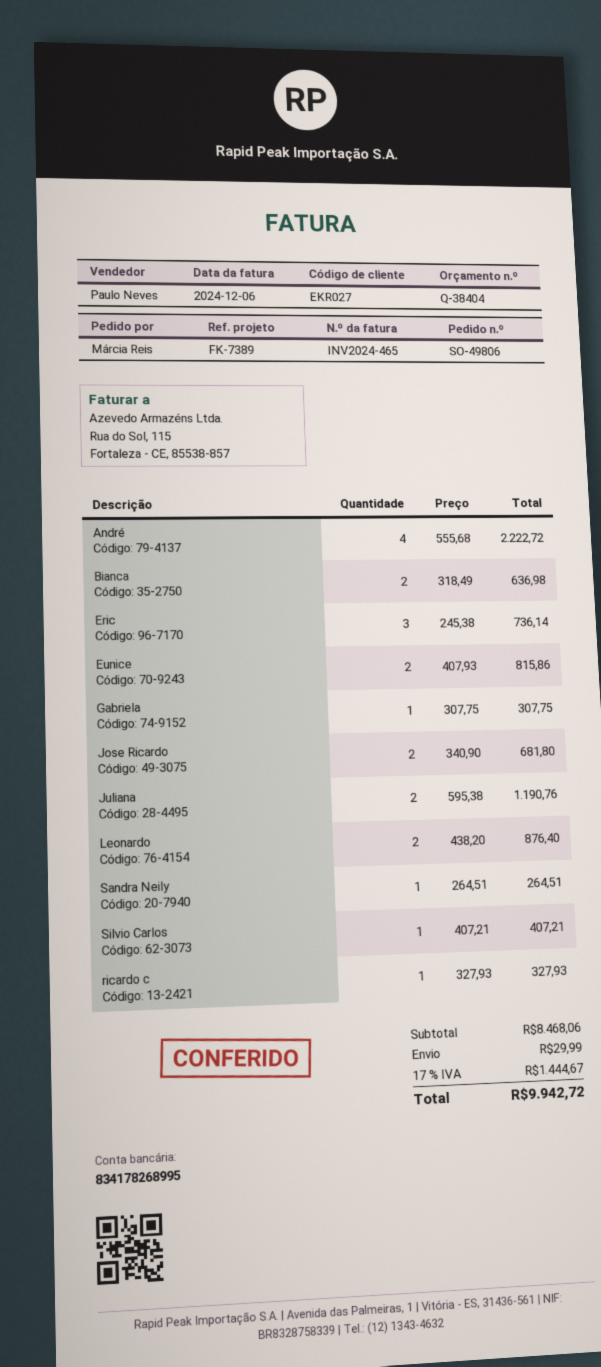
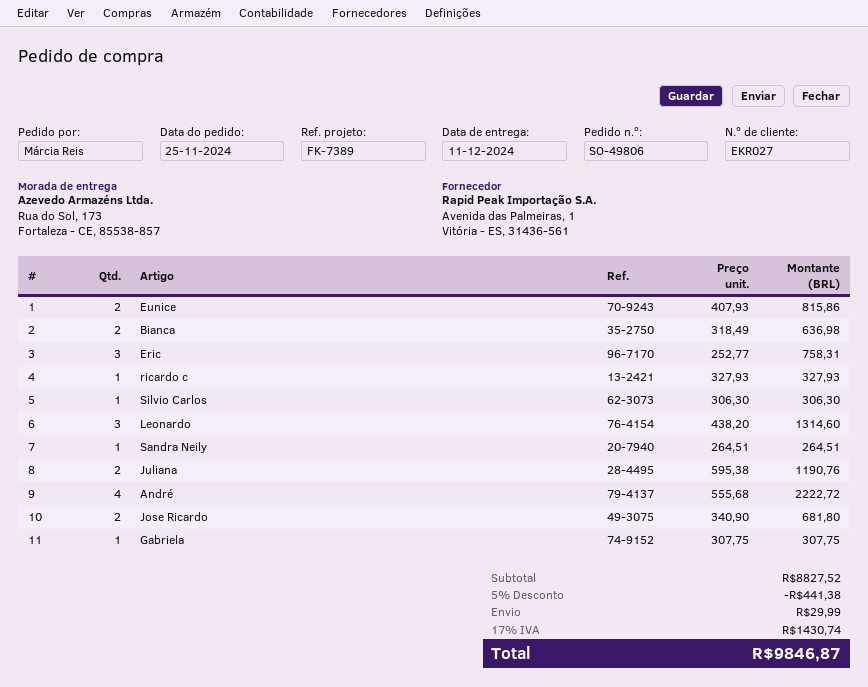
Eric: 3 x 245.38 = 736.14 -> 3 x 252.77 = 758.31
Leonardo: 2 x 438.20 = 876.40 -> 3 x 438.20 = 1314.60
Silvio Carlos: 1 x 407.21 = 407.21 -> 1 x 306.30 = 306.30
subtotal: 8468.06 -> 8827.52
discount: none -> 5% = 441.38
tax: 17% = 1444.67 -> 17% = 1430.74
total: 9942.72 -> 9846.87

